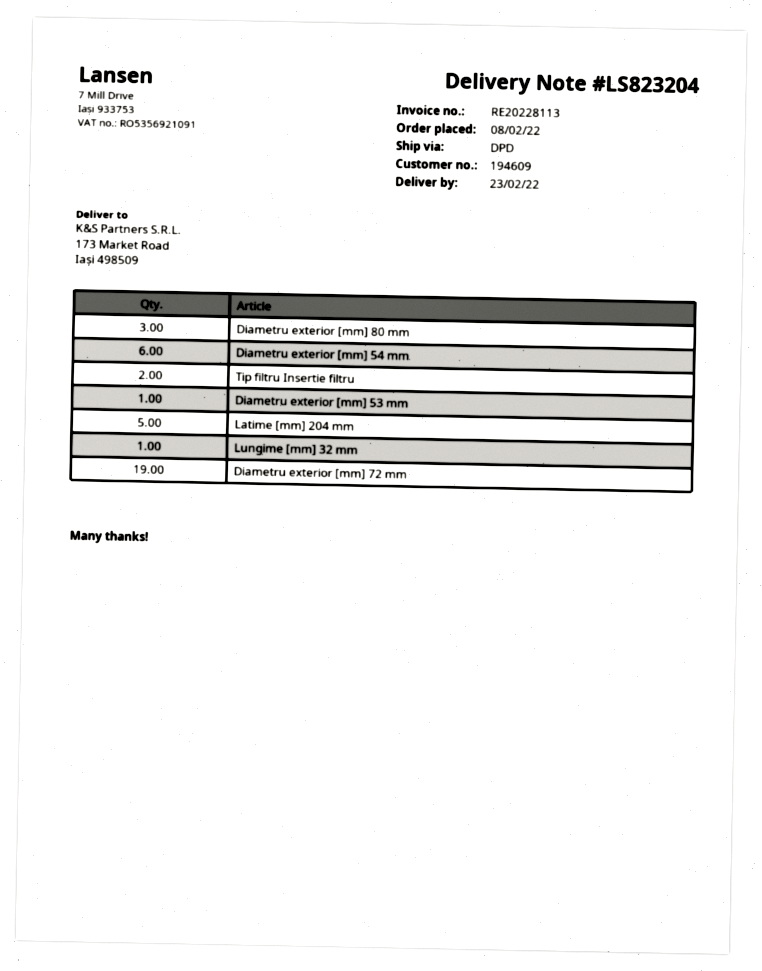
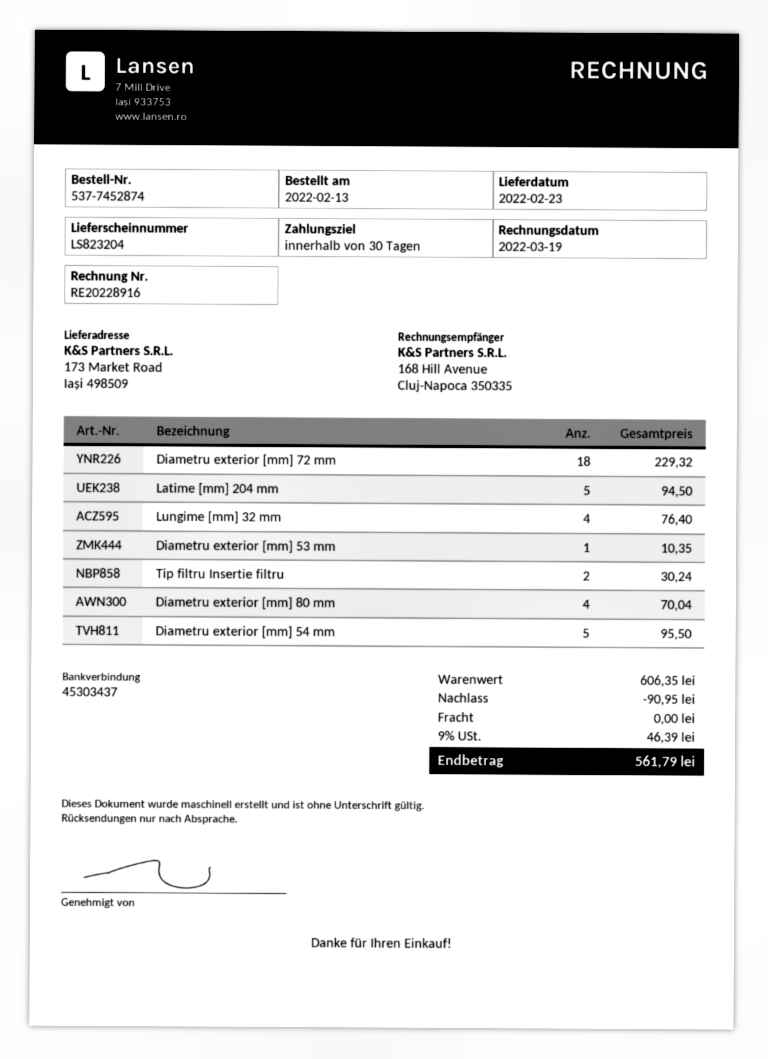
order date: 2022-02-08 -> 2022-02-13
invoice number: RE20228113 -> RE20228916
Diametru exterior [mm] 80 mm: 3 -> 4
Diametru exterior [mm] 54 mm: 6 -> 5
Lungime [mm] 32 mm: 1 -> 4
Diametru exterior [mm] 72 mm: 19 -> 18

